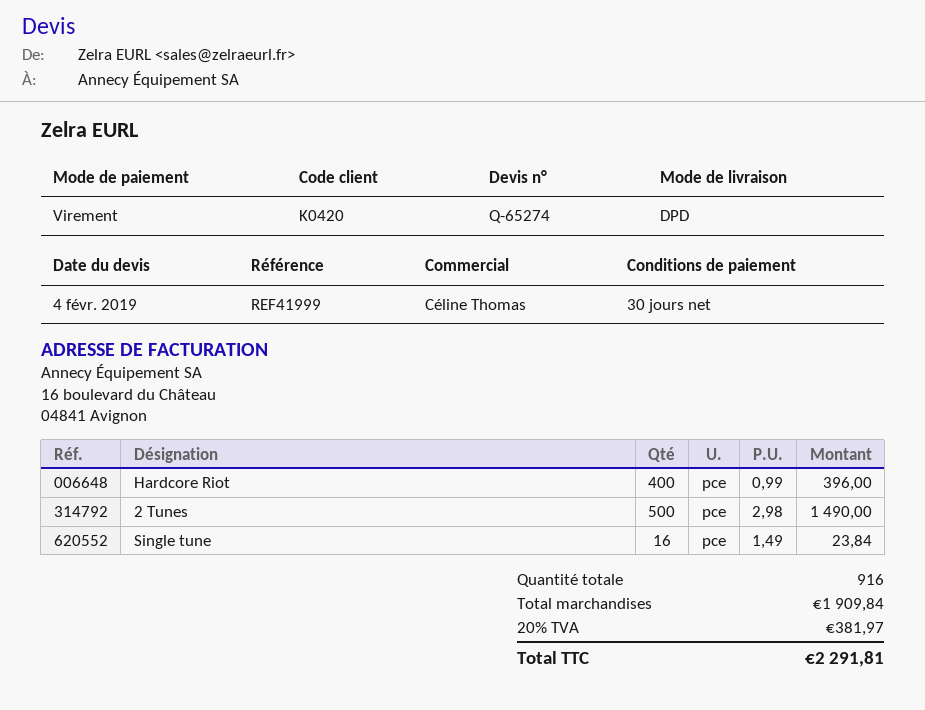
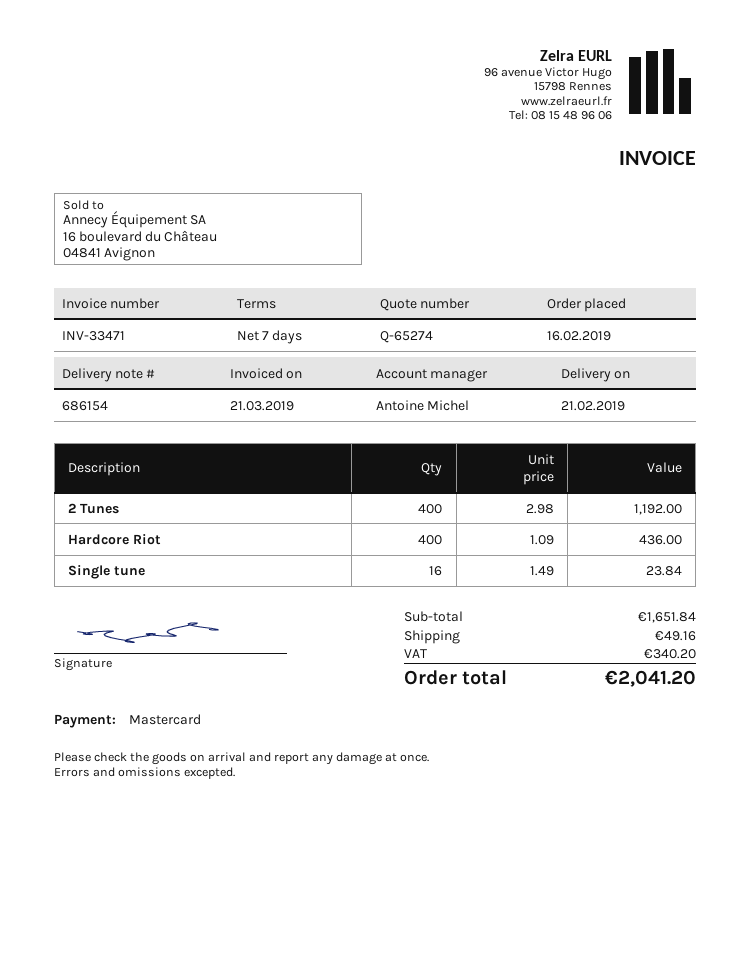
payment terms: 30 days -> 7 days
sales rep: Céline Thomas -> Antoine Michel
payment method: bank transfer -> Mastercard
Hardcore Riot: 400 x 0.99 = 396.00 -> 400 x 1.09 = 436.00
2 Tunes: 500 x 2.98 = 1490.00 -> 400 x 2.98 = 1192.00
subtotal: 1909.84 -> 1651.84
shipping: none -> 49.16
tax: 381.97 -> 340.20
total: 2291.81 -> 2041.20

